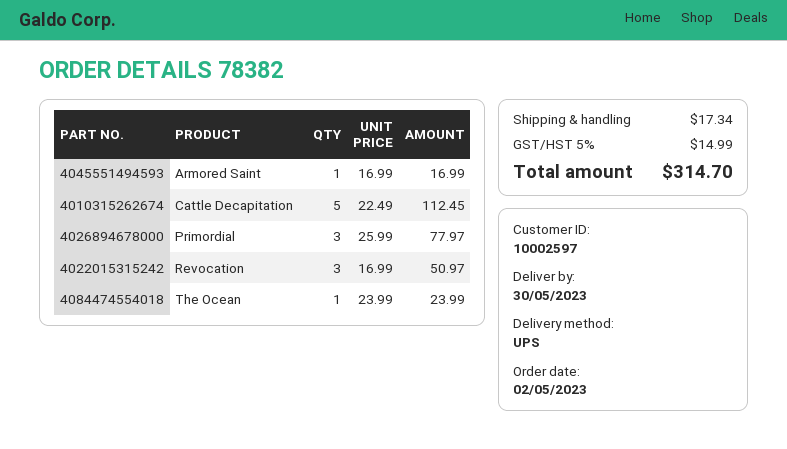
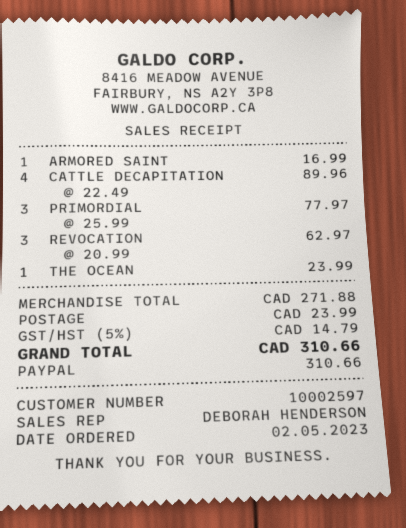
Cattle Decapitation: 5 x 22.49 = 112.45 -> 4 x 22.49 = 89.96
Revocation: 3 x 16.99 = 50.97 -> 3 x 20.99 = 62.97
shipping: 17.34 -> 23.99
tax: 5% = 14.99 -> 5% = 14.79
total: 314.70 -> 310.66

